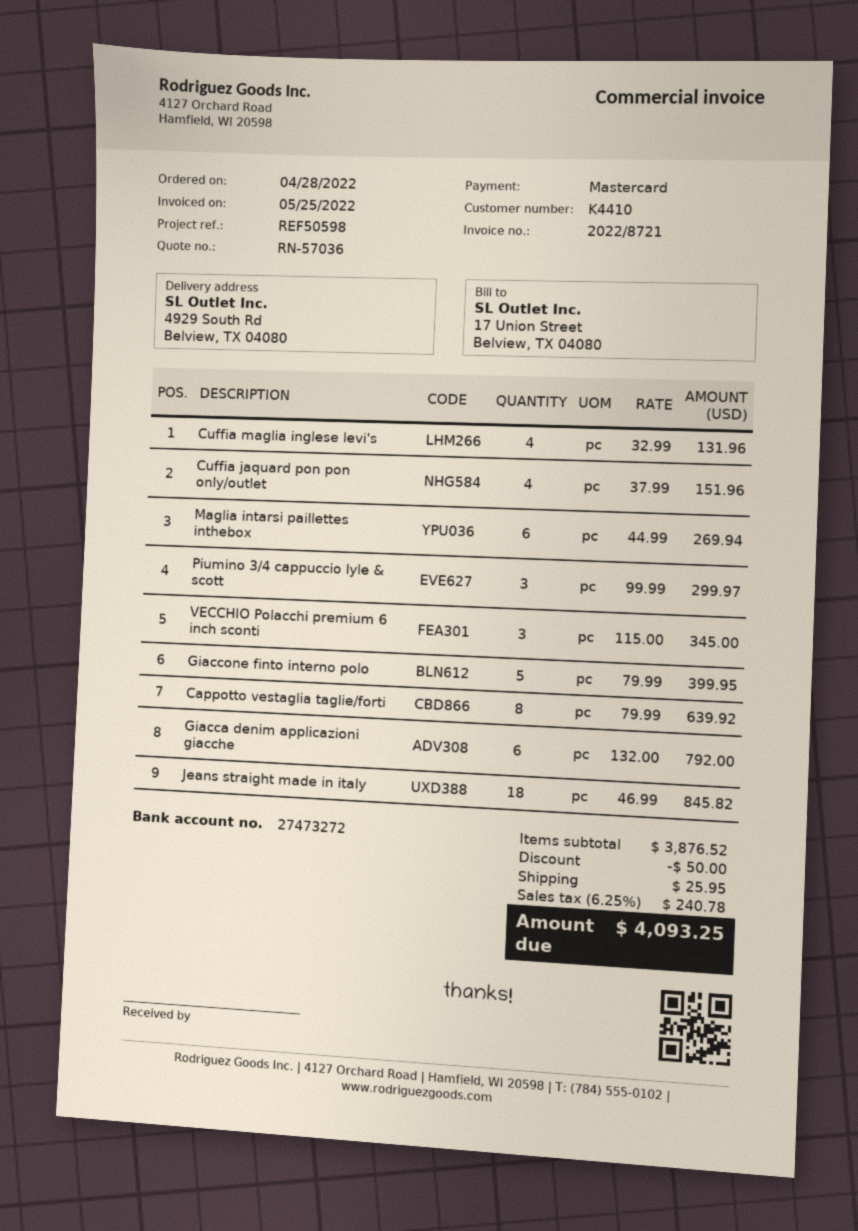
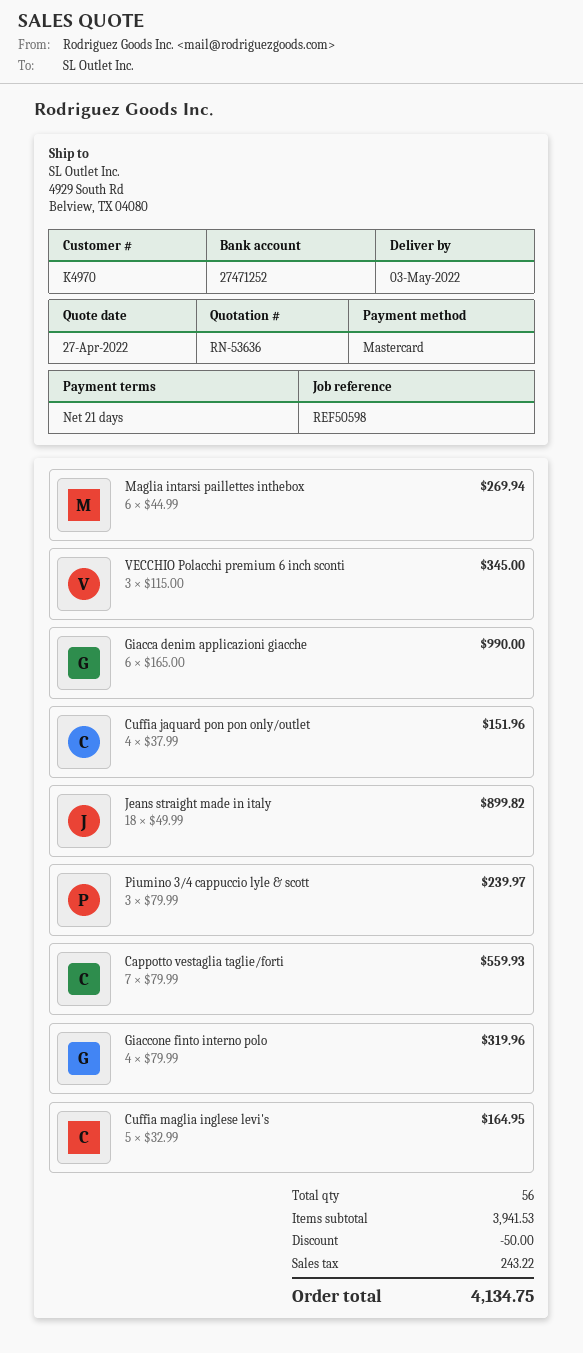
quote number: RN-57036 -> RN-53636
customer number: K4410 -> K4970
bank account: 27473272 -> 27471252
Cuffia maglia inglese levi's: 4 x 32.99 = 131.96 -> 5 x 32.99 = 164.95
Piumino 3/4 cappuccio lyle & scott: 3 x 99.99 = 299.97 -> 3 x 79.99 = 239.97
Giaccone finto interno polo: 5 x 79.99 = 399.95 -> 4 x 79.99 = 319.96
Cappotto vestaglia taglie/forti: 8 x 79.99 = 639.92 -> 7 x 79.99 = 559.93
Giacca denim applicazioni giacche: 6 x 132.00 = 792.00 -> 6 x 165.00 = 990.00
Jeans straight made in italy: 18 x 46.99 = 845.82 -> 18 x 49.99 = 899.82
subtotal: 3876.52 -> 3941.53
shipping: 25.95 -> none
tax: 240.78 -> 243.22
total: 4093.25 -> 4134.75

